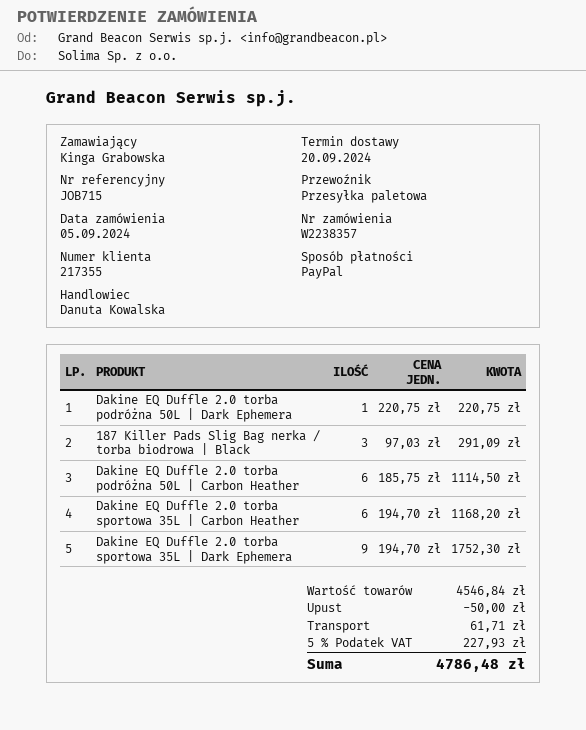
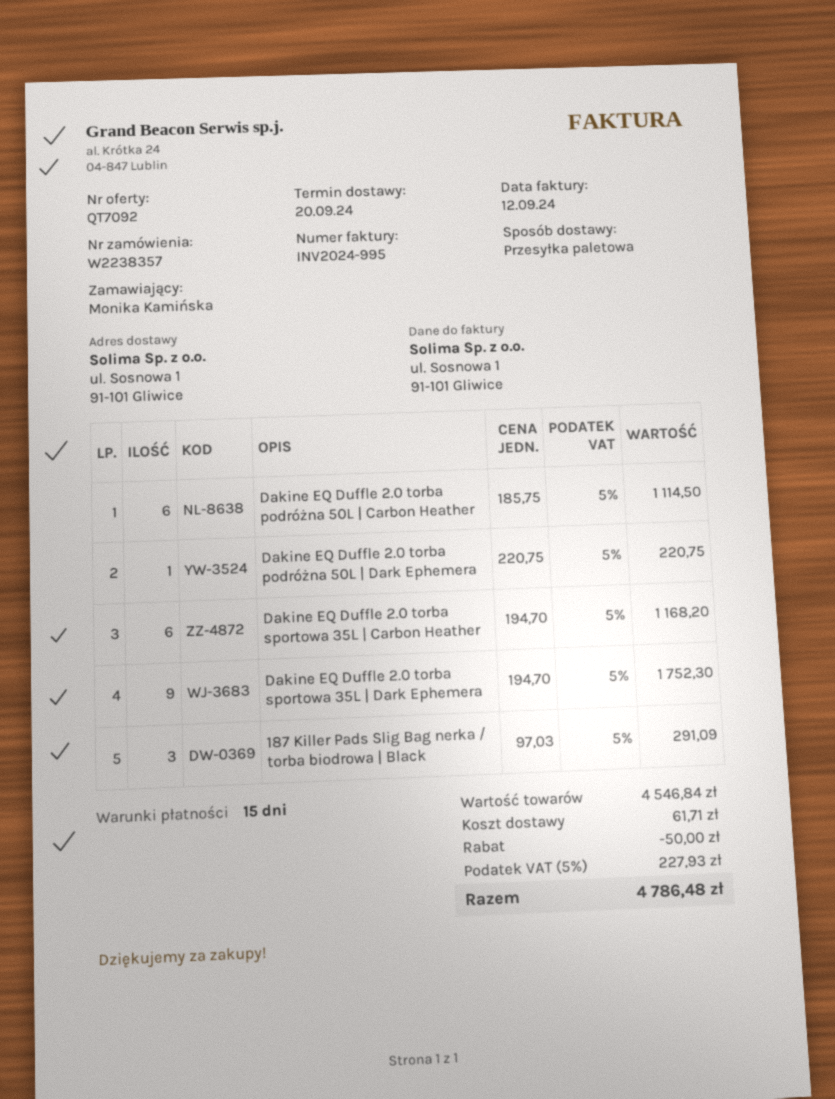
ordered by: Kinga Grabowska -> Monika Kamińska

